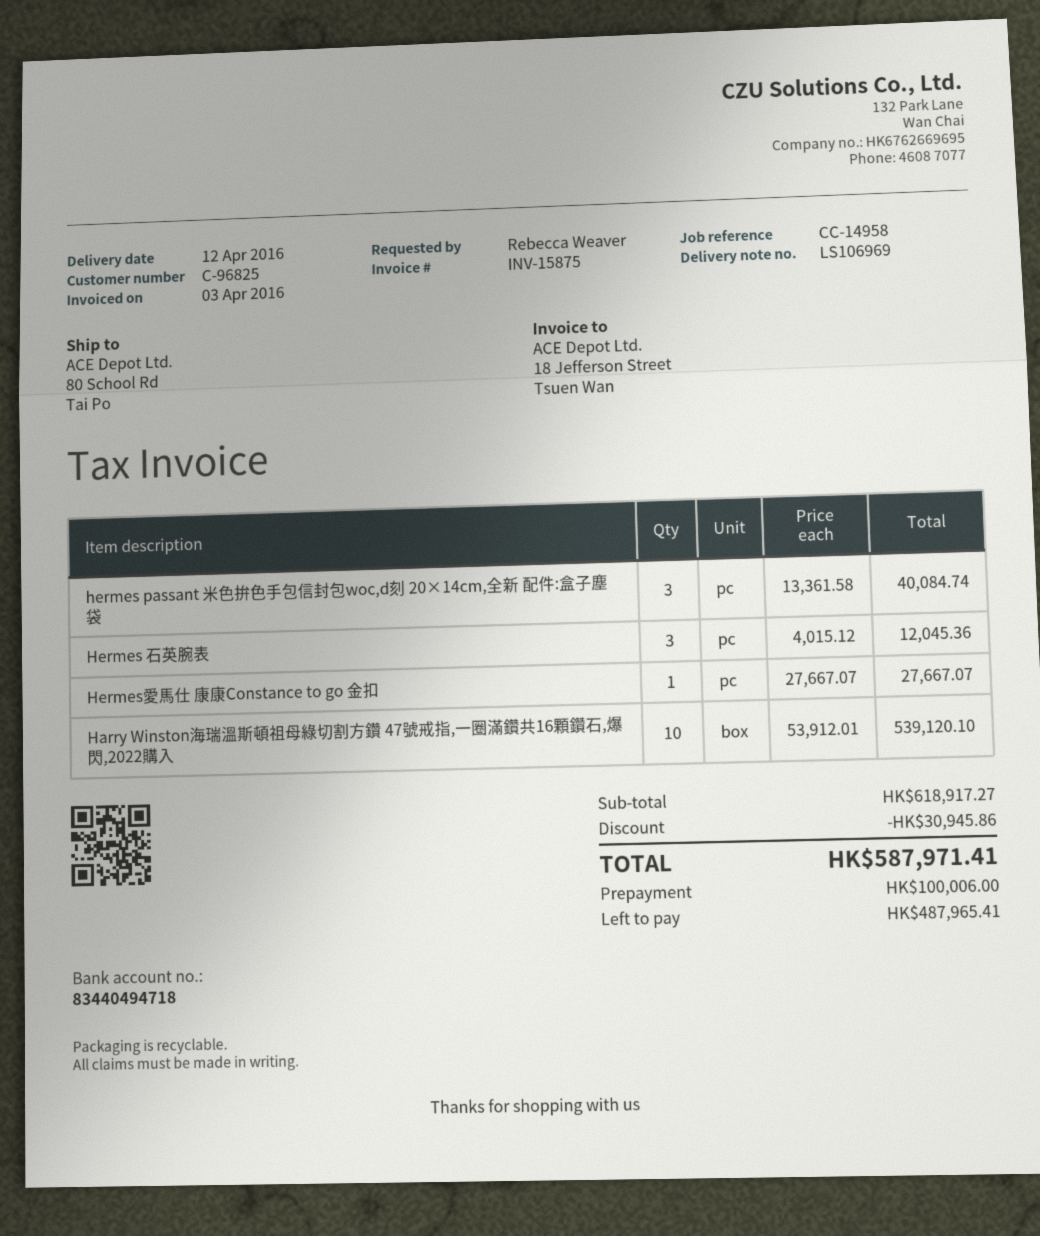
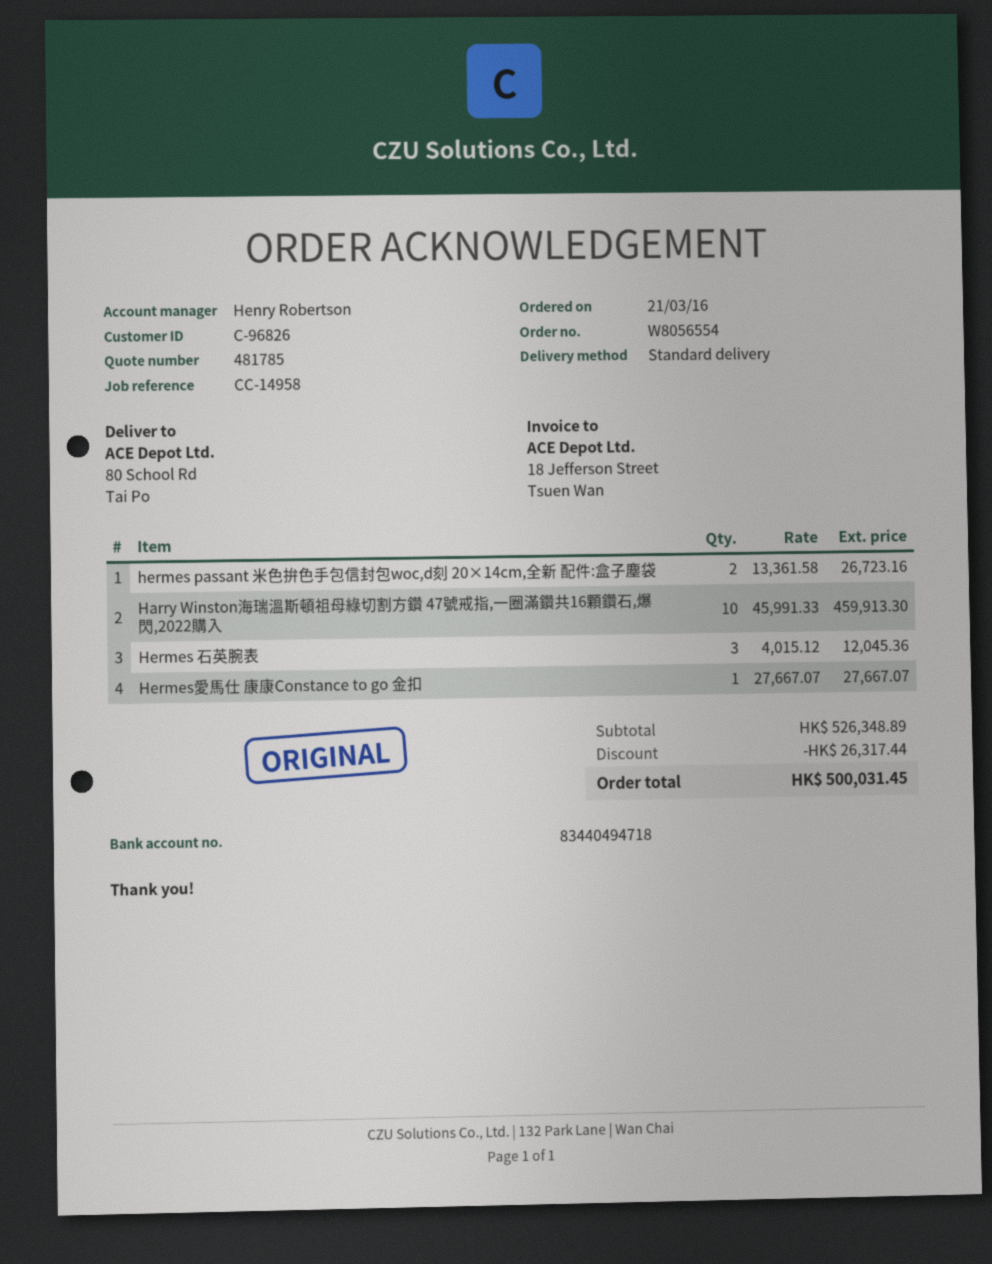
customer number: C-96825 -> C-96826
hermes passant 米色拚色手包信封包woc,d刻 20×14cm,全新 配件:盒子塵袋: 3 x 13361.58 = 40084.74 -> 2 x 13361.58 = 26723.16
Harry Winston海瑞溫斯頓祖母綠切割方鑽 47號戒指,一圈滿鑽共16顆鑽石,爆閃,2022購入: 10 x 53912.01 = 539120.10 -> 10 x 45991.33 = 459913.30
subtotal: 618917.27 -> 526348.89
discount: 30945.86 -> 26317.44
total: 587971.41 -> 500031.45

